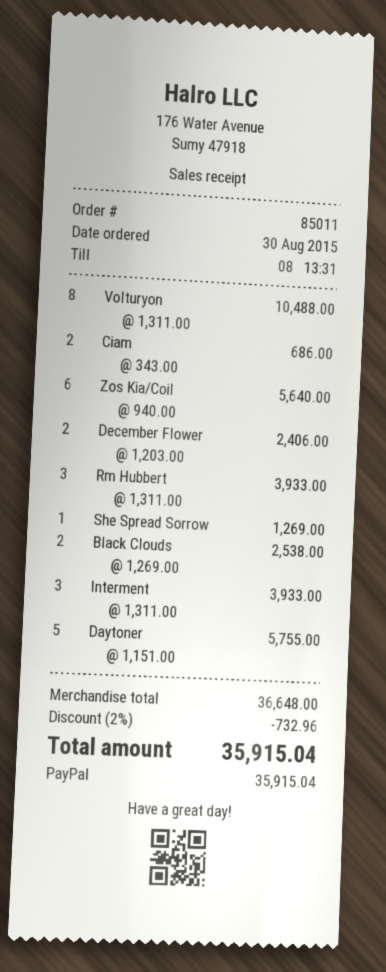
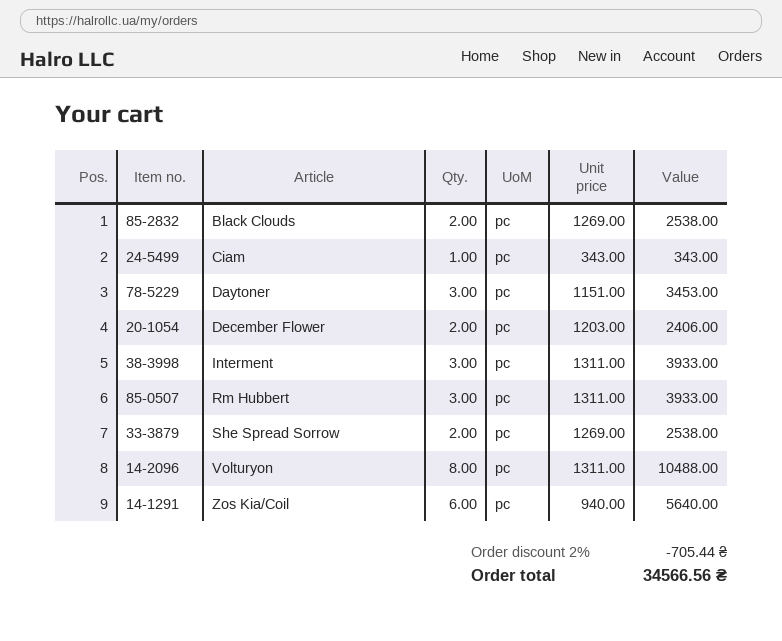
Ciam: 2 x 343.00 = 686.00 -> 1 x 343.00 = 343.00
She Spread Sorrow: 1 x 1269.00 = 1269.00 -> 2 x 1269.00 = 2538.00
Daytoner: 5 x 1151.00 = 5755.00 -> 3 x 1151.00 = 3453.00
discount: 2% = 732.96 -> 2% = 705.44
total: 35915.04 -> 34566.56

